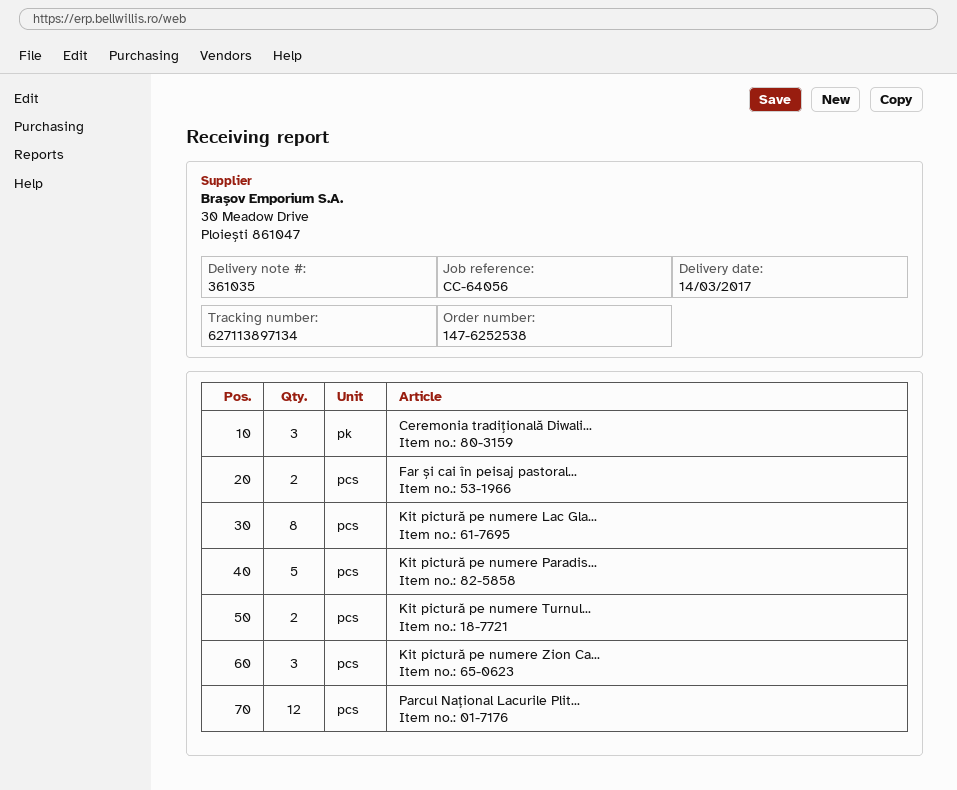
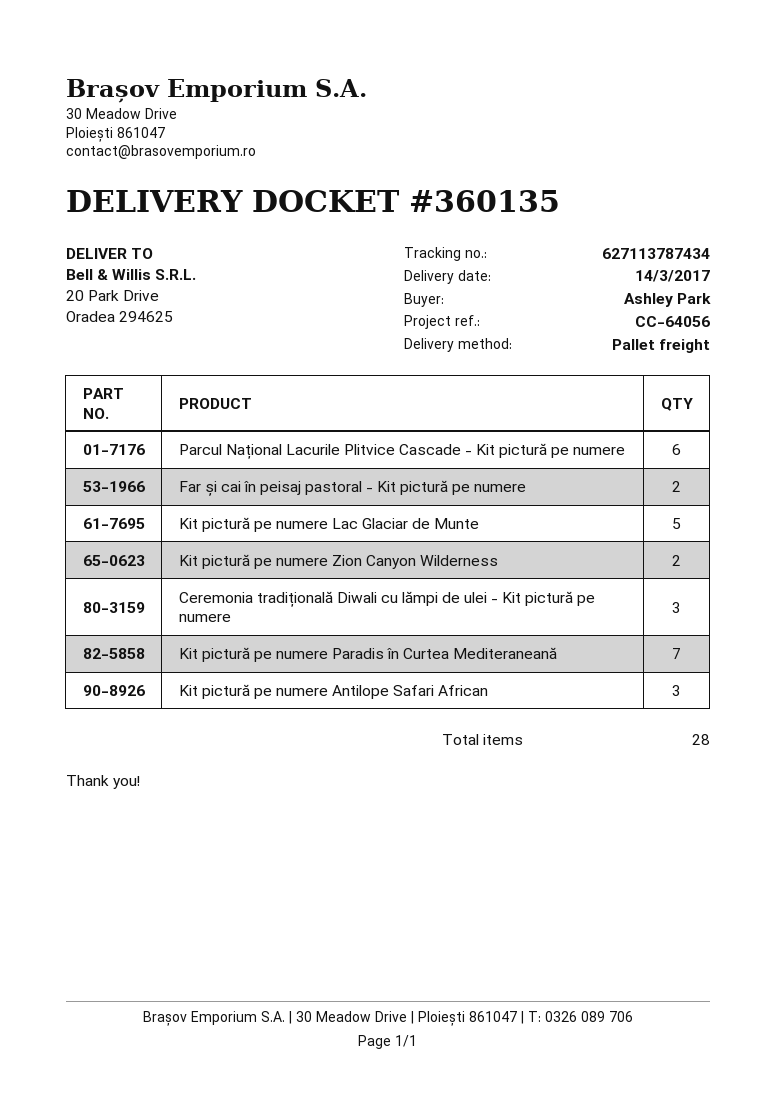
delivery note number: 361035 -> 360135
tracking number: 627113897134 -> 627113787434
Kit pictură pe numere Lac Gla...: 8 -> 5
Kit pictură pe numere Paradis...: 5 -> 7
Kit pictură pe numere Turnul...: 2 -> none
Kit pictură pe numere Zion Ca...: 3 -> 2
Parcul Național Lacurile Plit...: 12 -> 6
Kit pictură pe numere Antilope Safari African: none -> 3

